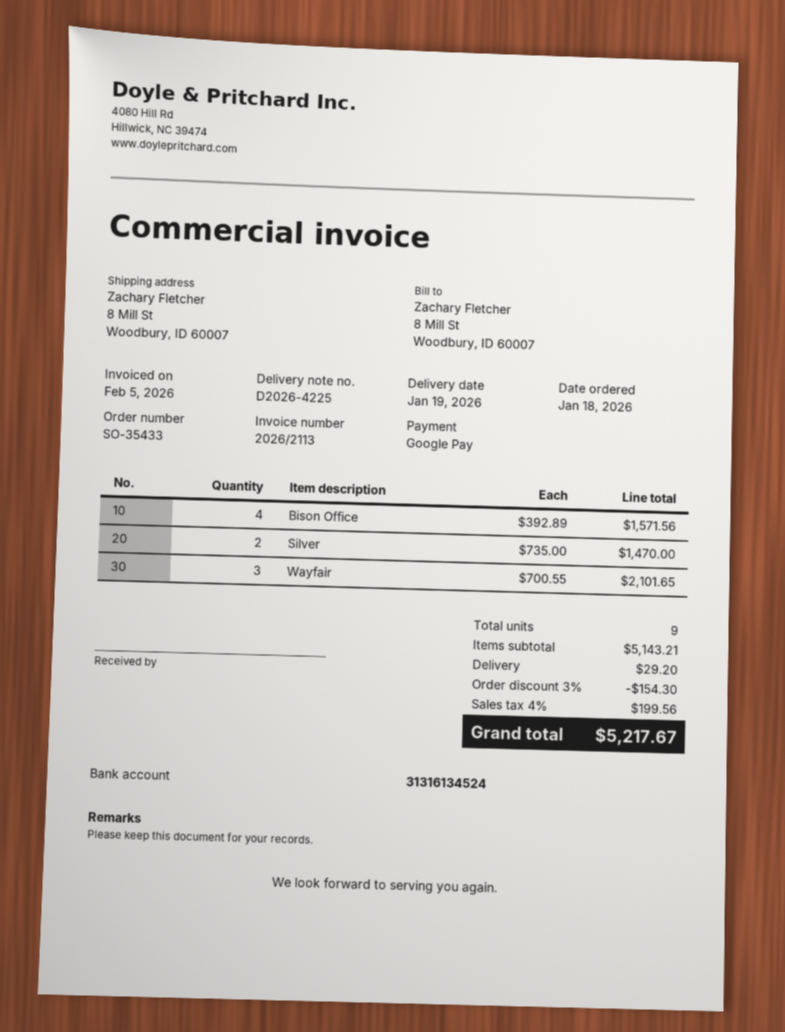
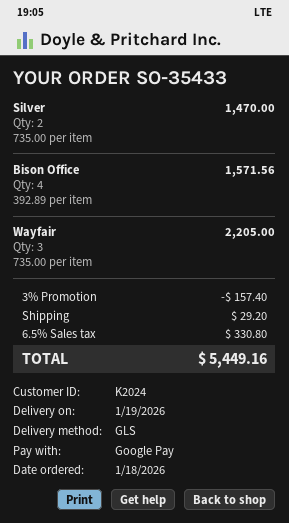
Wayfair: 3 x 700.55 = 2101.65 -> 3 x 735.00 = 2205.00
discount: 3% = 154.30 -> 3% = 157.40
tax: 4% = 199.56 -> 6.5% = 330.80
total: 5217.67 -> 5449.16

